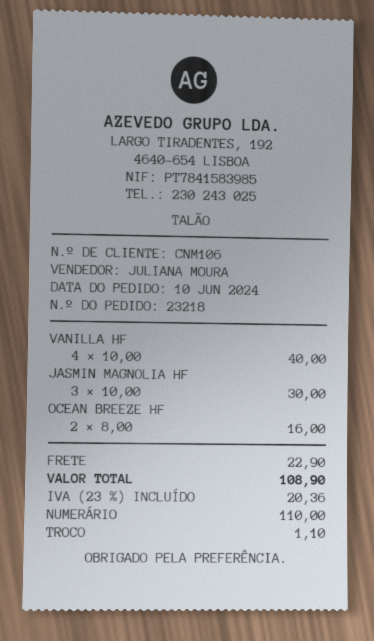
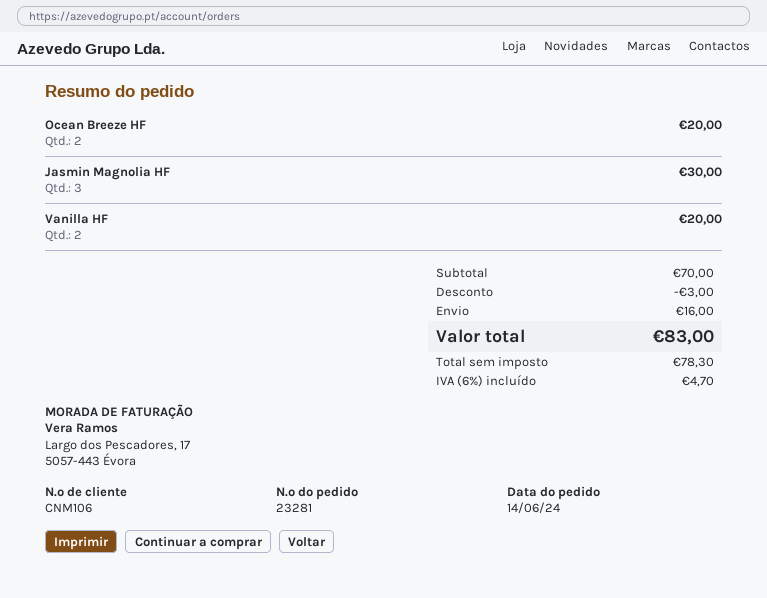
order number: 23218 -> 23281
order date: 2024-06-10 -> 2024-06-14
VANILLA HF: 4 for 40.00 -> 2 for 20.00
OCEAN BREEZE HF: 2 for 16.00 -> 2 for 20.00
discount: none -> 3.00
shipping: 22.90 -> 16.00
tax: 23% = 20.36 -> 6% = 4.70
total: 108.90 -> 83.00

